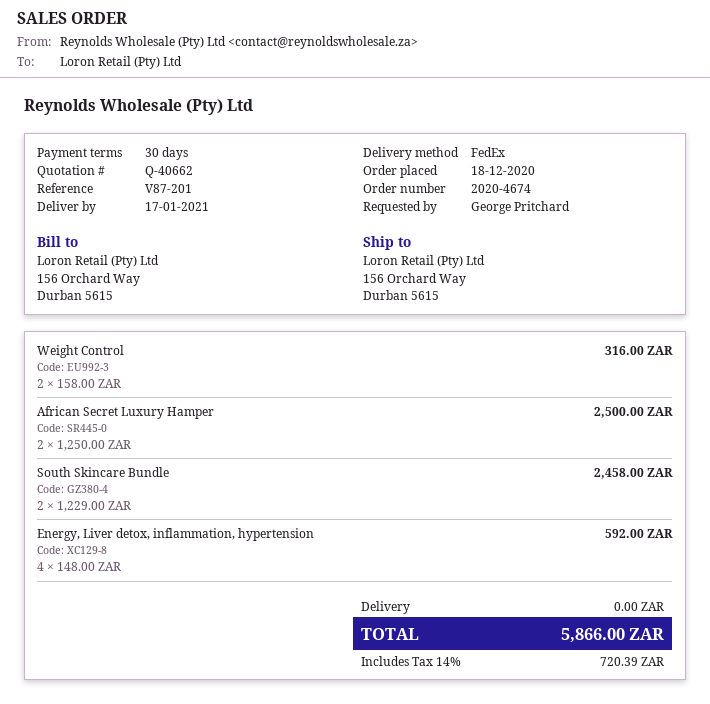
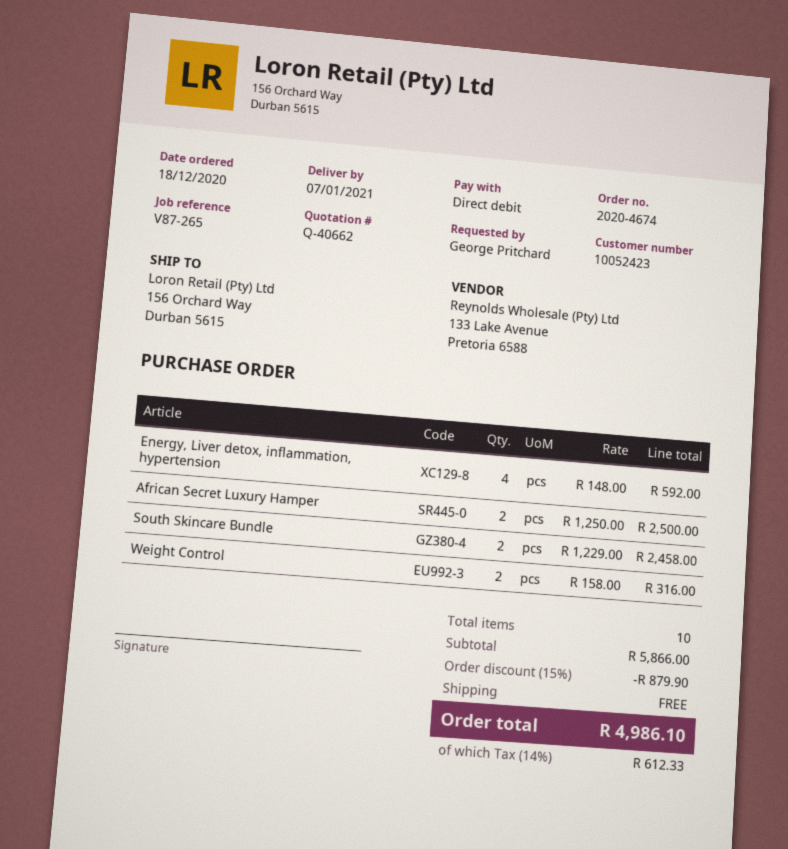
delivery date: 2021-01-17 -> 2021-01-07
reference: V87-201 -> V87-265
discount: none -> 15% = 879.90
tax: 14% = 720.39 -> 14% = 612.33
total: 5866.00 -> 4986.10

